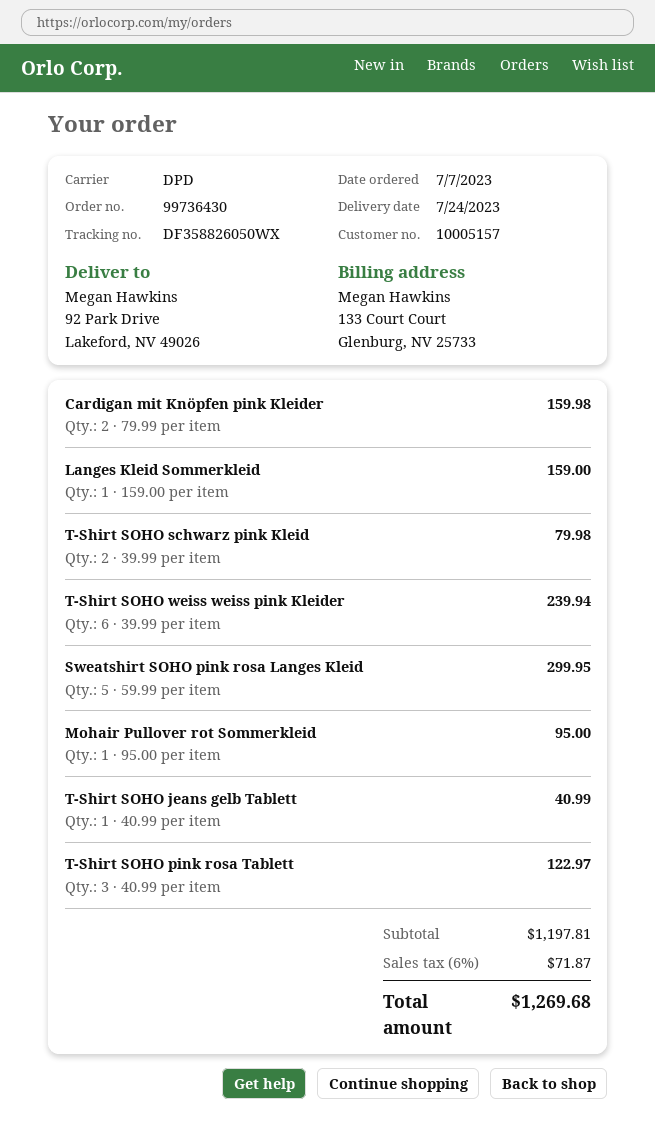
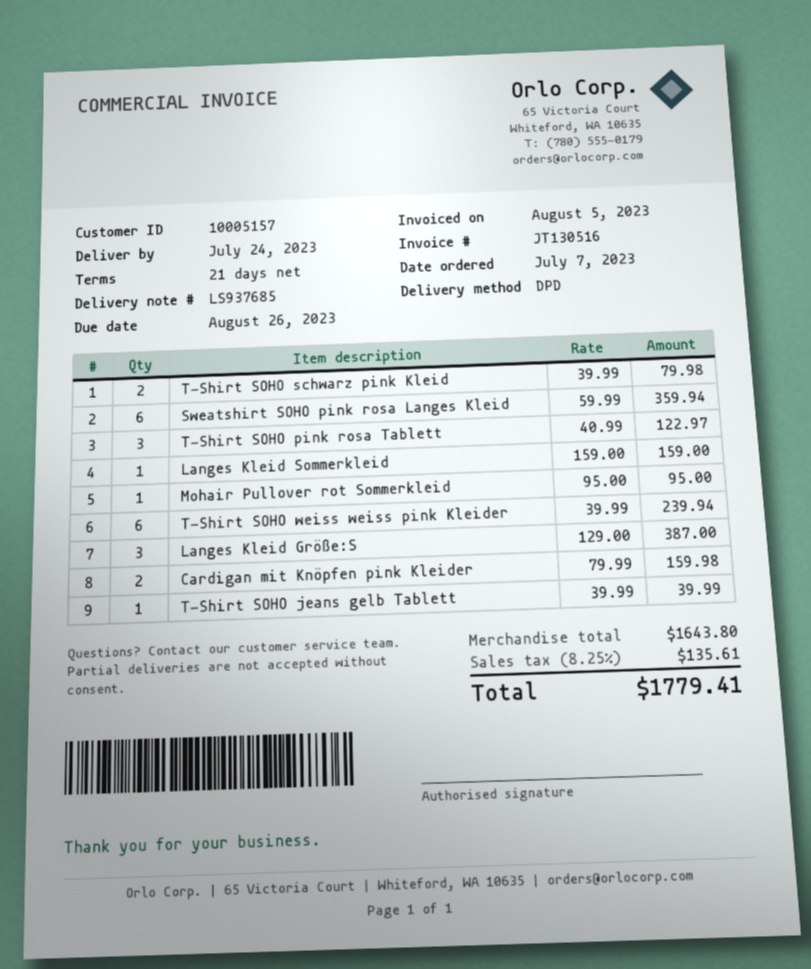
Sweatshirt SOHO pink rosa Langes Kleid: 5 x 59.99 = 299.95 -> 6 x 59.99 = 359.94
T-Shirt SOHO jeans gelb Tablett: 1 x 40.99 = 40.99 -> 1 x 39.99 = 39.99
Langes Kleid Größe:S: none -> 3 x 129.00 = 387.00
subtotal: 1197.81 -> 1643.80
tax: 6% = 71.87 -> 8.25% = 135.61
total: 1269.68 -> 1779.41

